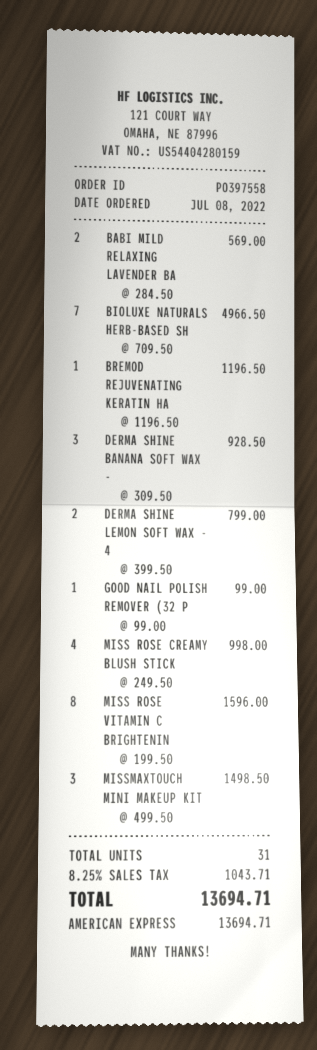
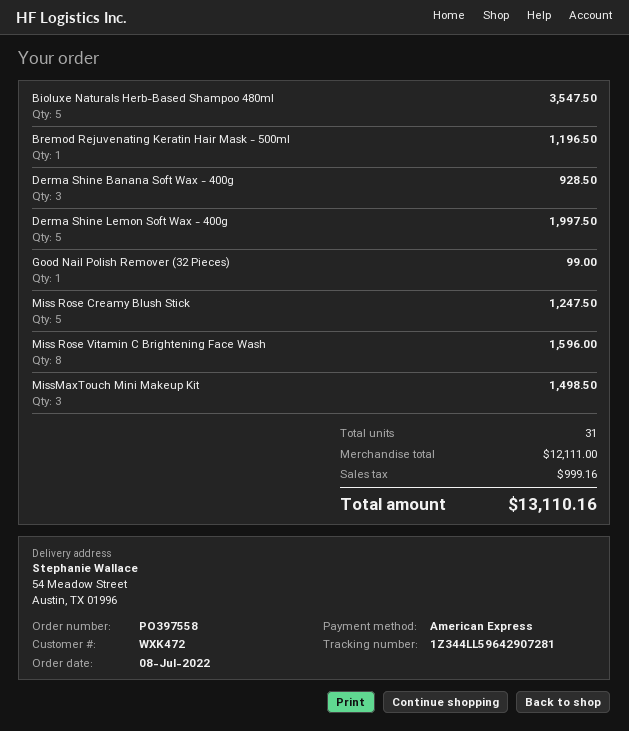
BABI MILD RELAXING LAVENDER BA: 2 for 569.00 -> none
BIOLUXE NATURALS HERB-BASED SH: 7 for 4966.50 -> 5 for 3547.50
DERMA SHINE LEMON SOFT WAX - 4: 2 for 799.00 -> 5 for 1997.50
MISS ROSE CREAMY BLUSH STICK: 4 for 998.00 -> 5 for 1247.50
tax: 1043.71 -> 999.16
total: 13694.71 -> 13110.16

